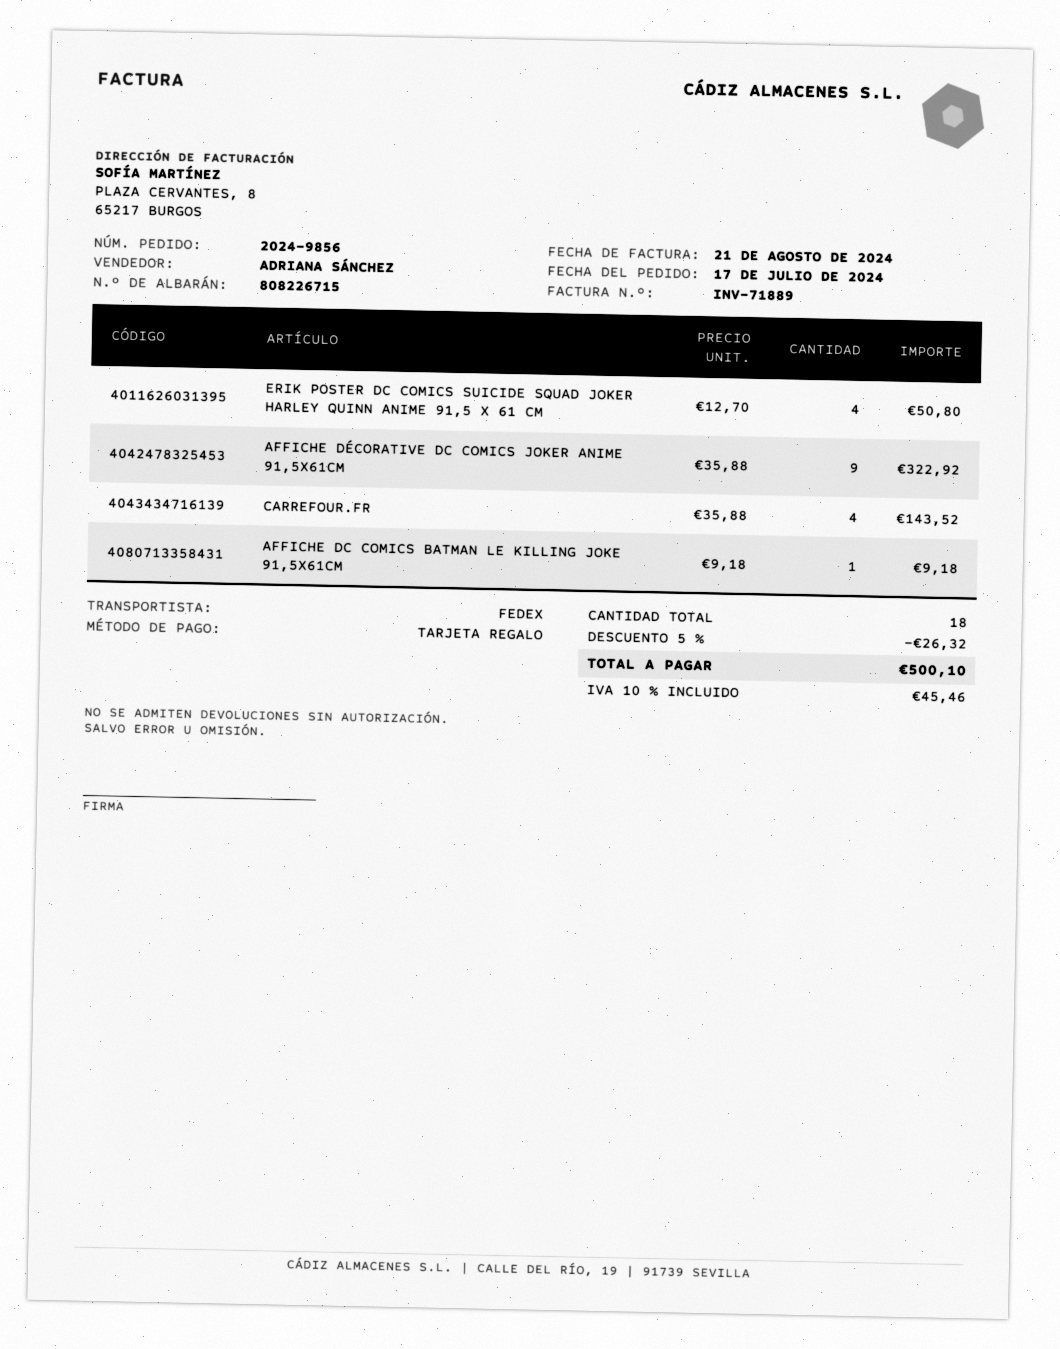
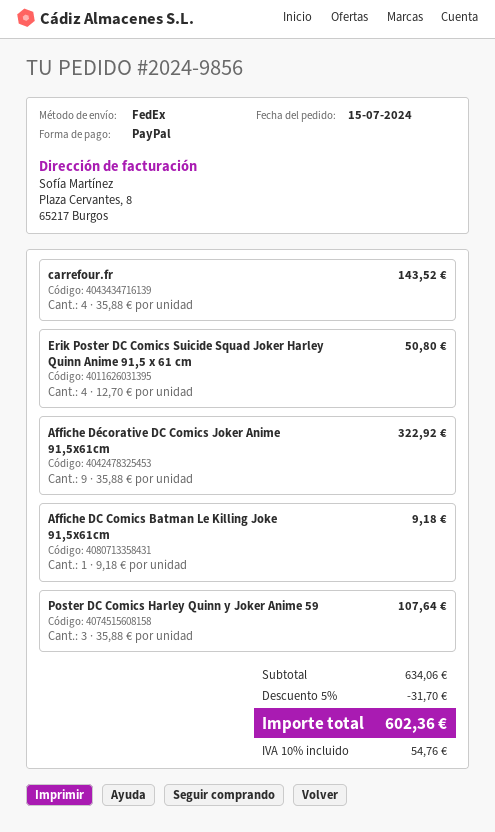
order date: 2024-07-17 -> 2024-07-15
payment method: gift card -> PayPal
Poster DC Comics Harley Quinn y Joker Anime 59: none -> 3 x 35.88 = 107.64
discount: 5% = 26.32 -> 5% = 31.70
tax: 10% = 45.46 -> 10% = 54.76
total: 500.10 -> 602.36

